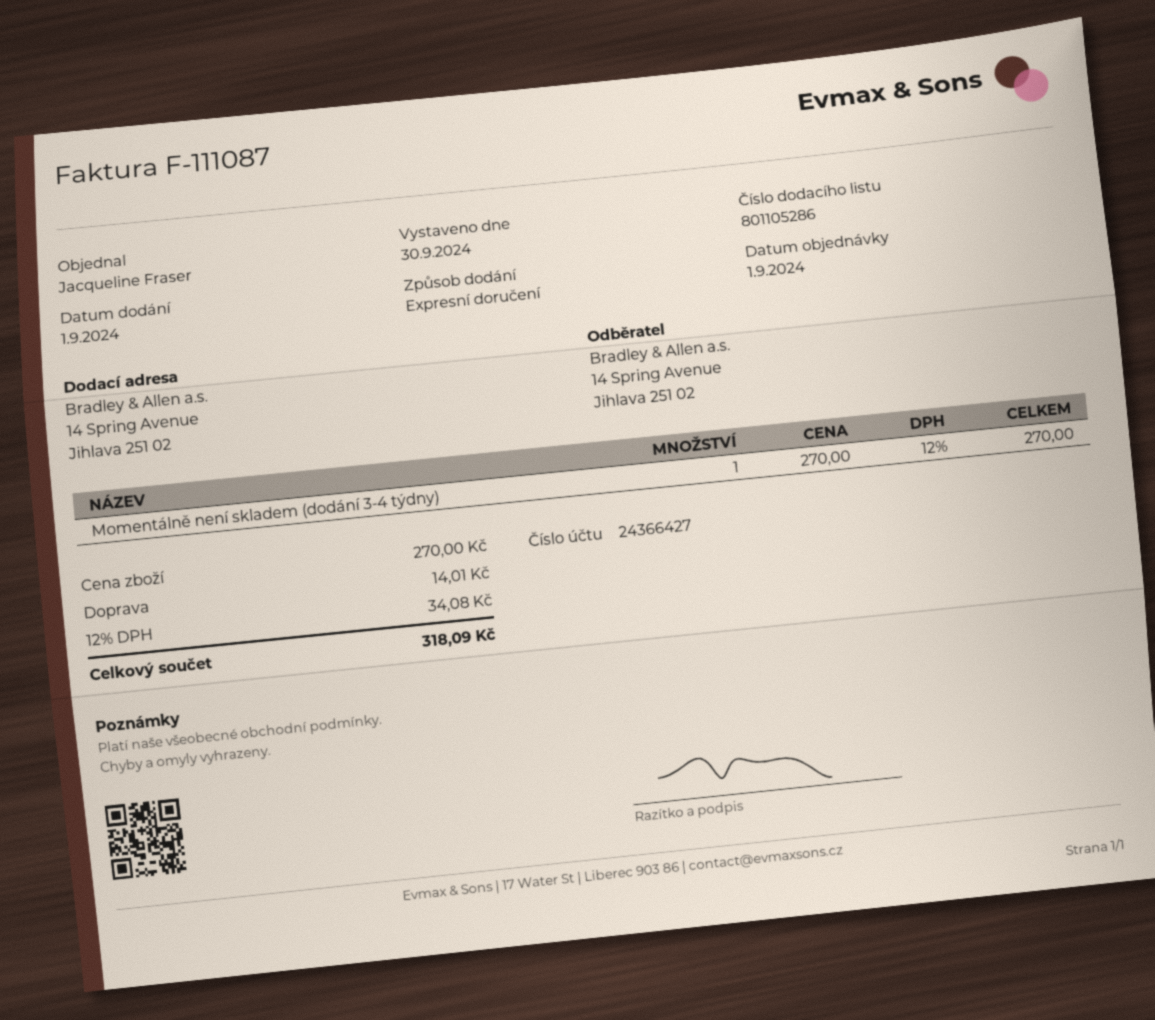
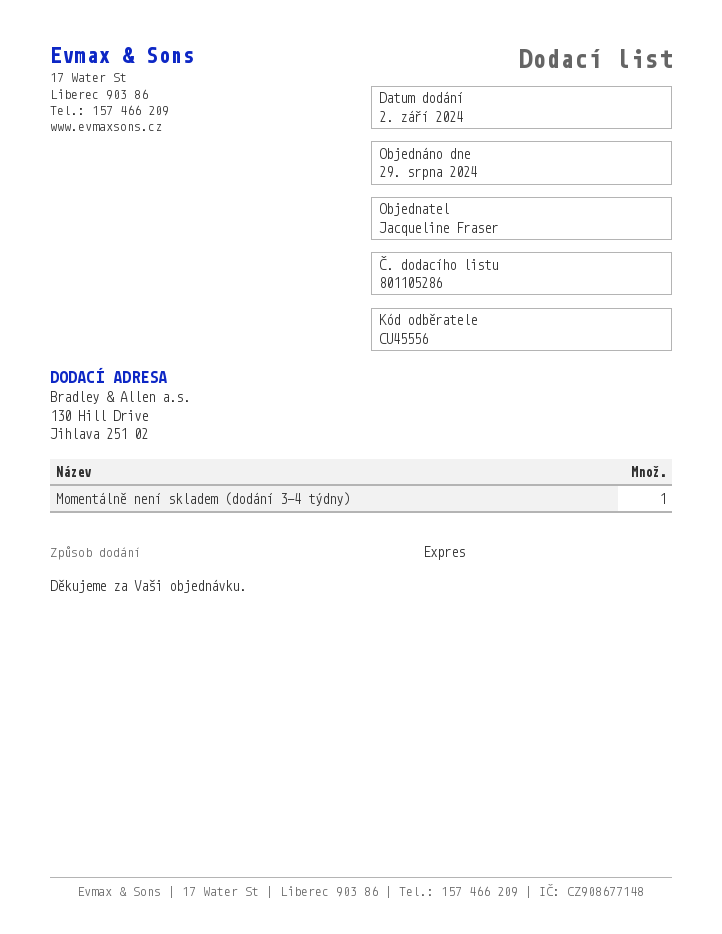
order date: 2024-09-01 -> 2024-08-29
delivery date: 2024-09-01 -> 2024-09-02
ship to: 14 Spring Avenue, Jihlava 251 02 -> 130 Hill Drive, Jihlava 251 02

